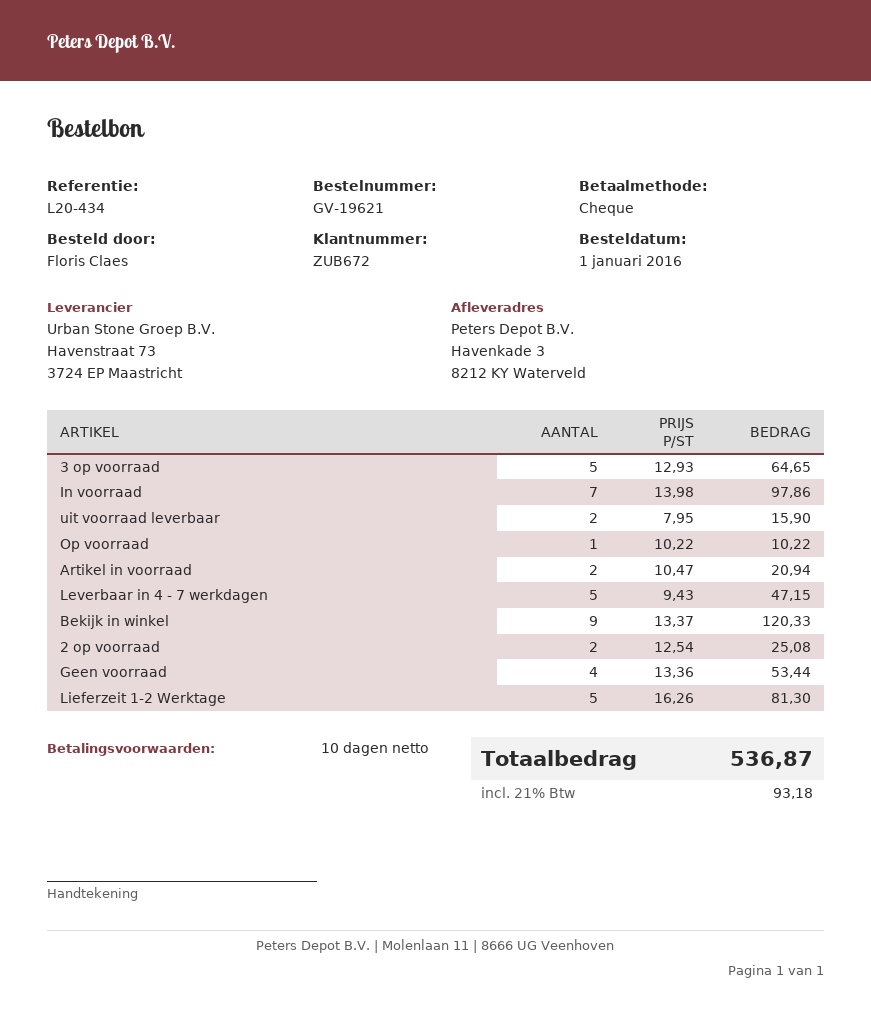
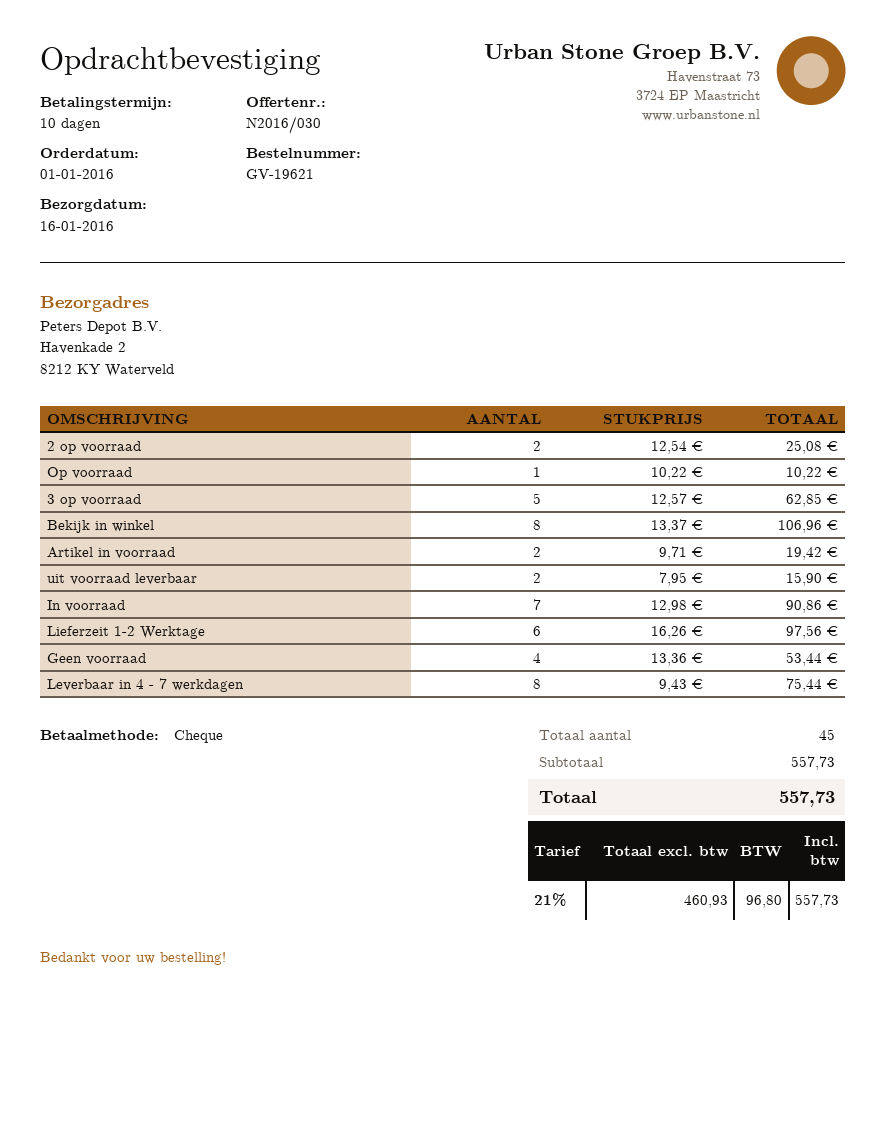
ship to: Havenkade 3, 8212 KY Waterveld -> Havenkade 2, 8212 KY Waterveld
3 op voorraad: 5 x 12.93 = 64.65 -> 5 x 12.57 = 62.85
In voorraad: 7 x 13.98 = 97.86 -> 7 x 12.98 = 90.86
Artikel in voorraad: 2 x 10.47 = 20.94 -> 2 x 9.71 = 19.42
Leverbaar in 4 - 7 werkdagen: 5 x 9.43 = 47.15 -> 8 x 9.43 = 75.44
Bekijk in winkel: 9 x 13.37 = 120.33 -> 8 x 13.37 = 106.96
Lieferzeit 1-2 Werktage: 5 x 16.26 = 81.30 -> 6 x 16.26 = 97.56
tax: 21% = 93.18 -> 21% = 96.80
total: 536.87 -> 557.73

